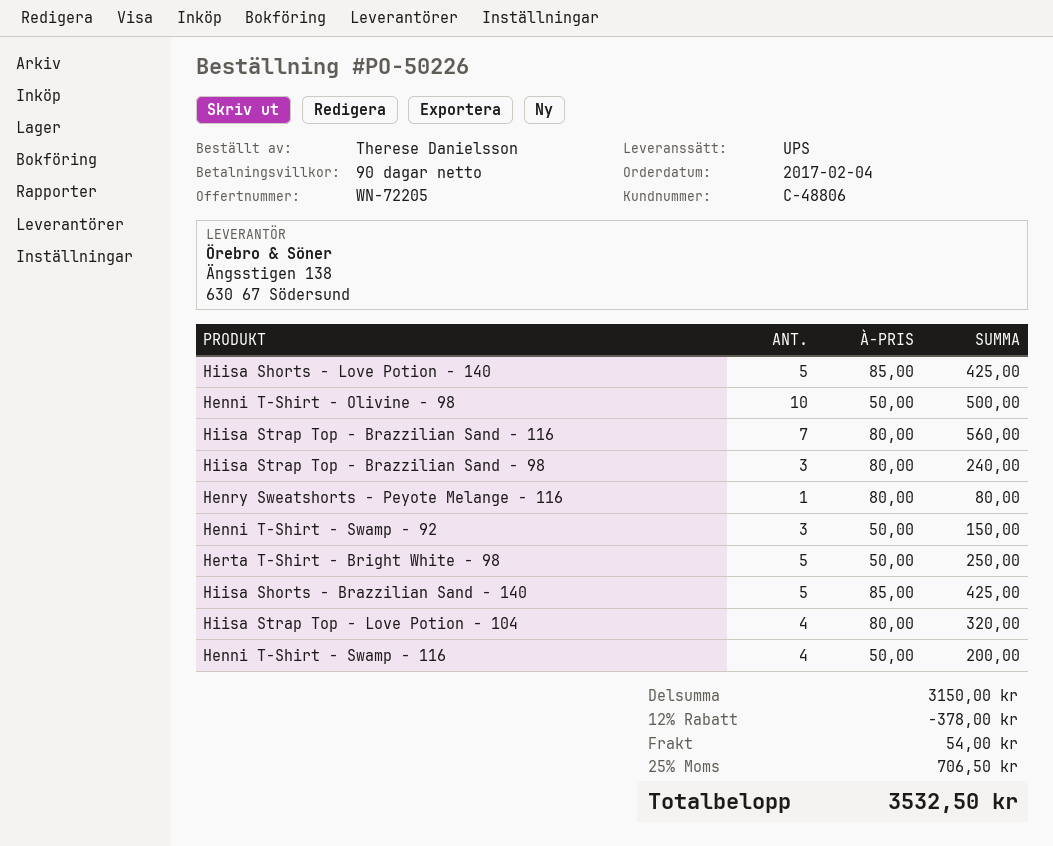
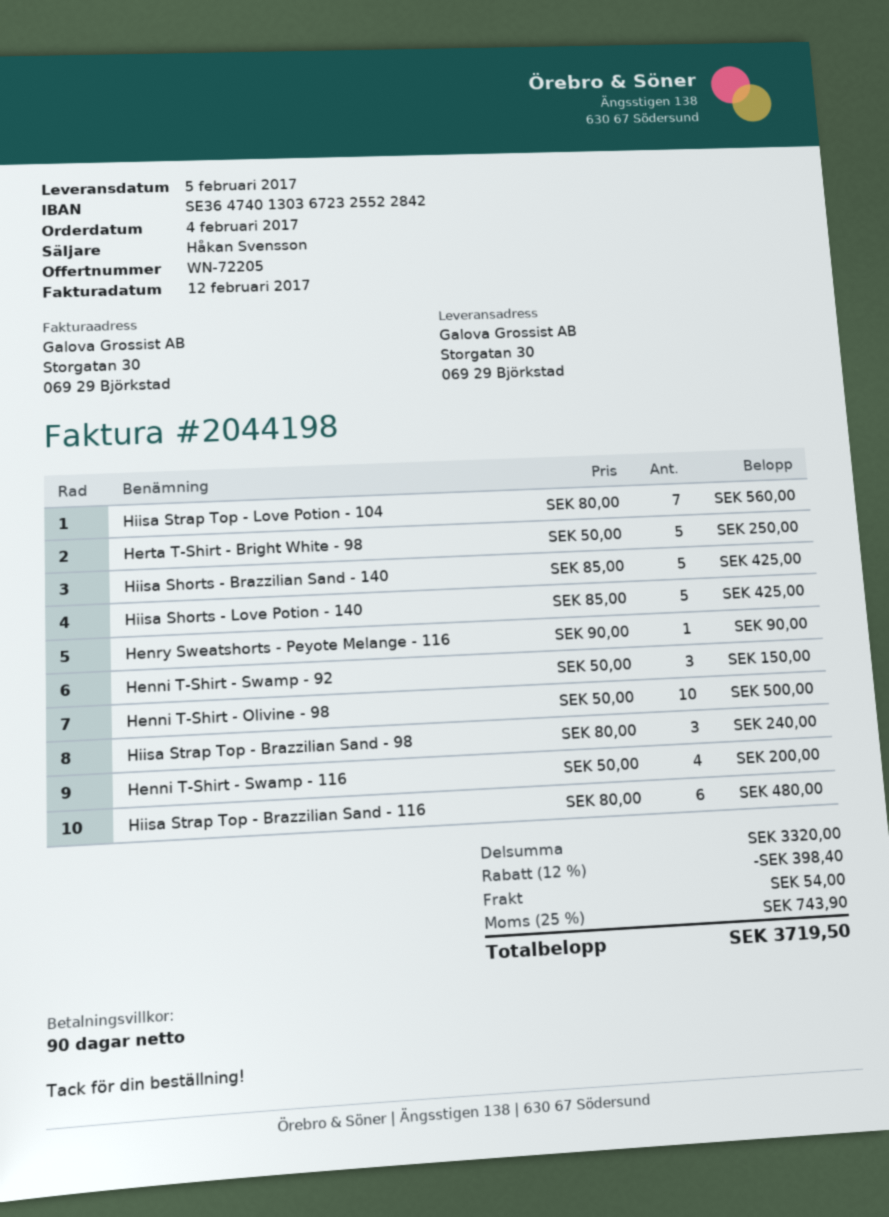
Hiisa Strap Top - Brazzilian Sand - 116: 7 x 80.00 = 560.00 -> 6 x 80.00 = 480.00
Henry Sweatshorts - Peyote Melange - 116: 1 x 80.00 = 80.00 -> 1 x 90.00 = 90.00
Hiisa Strap Top - Love Potion - 104: 4 x 80.00 = 320.00 -> 7 x 80.00 = 560.00
subtotal: 3150.00 -> 3320.00
discount: 12% = 378.00 -> 12% = 398.40
tax: 25% = 706.50 -> 25% = 743.90
total: 3532.50 -> 3719.50

